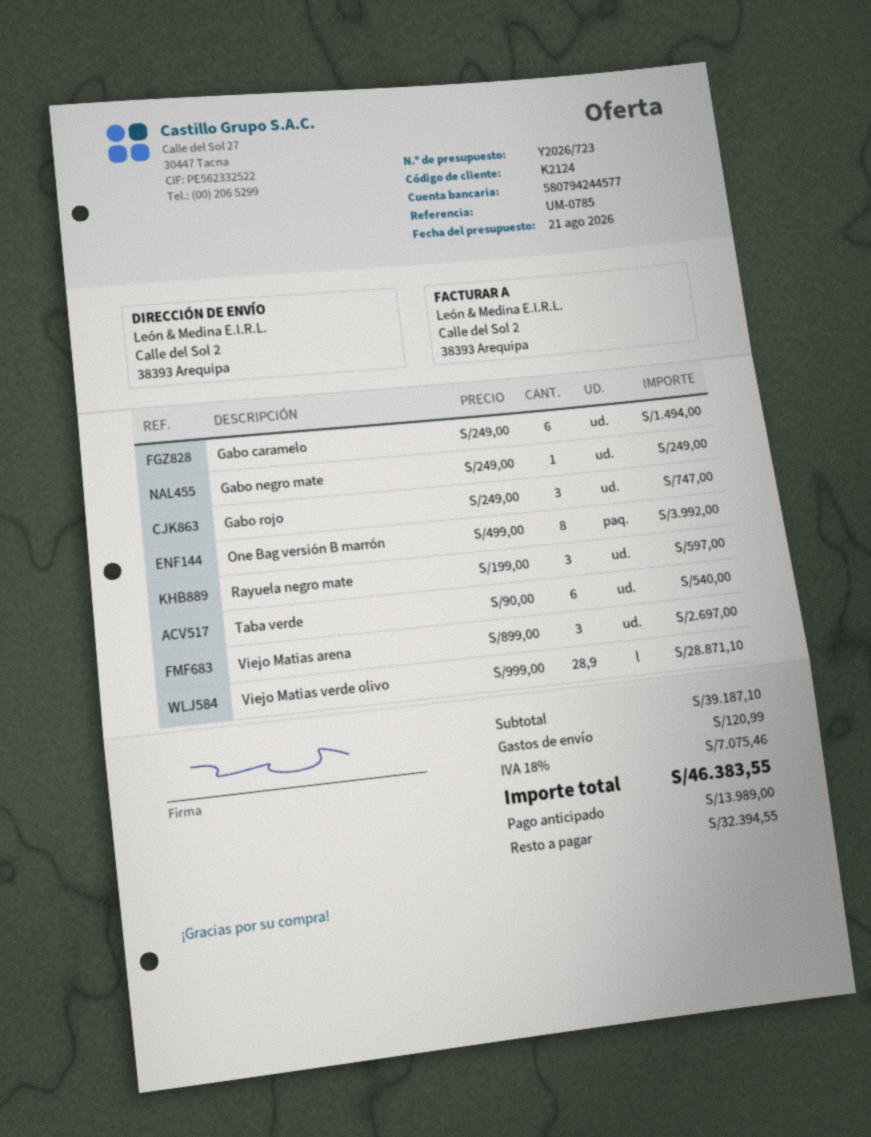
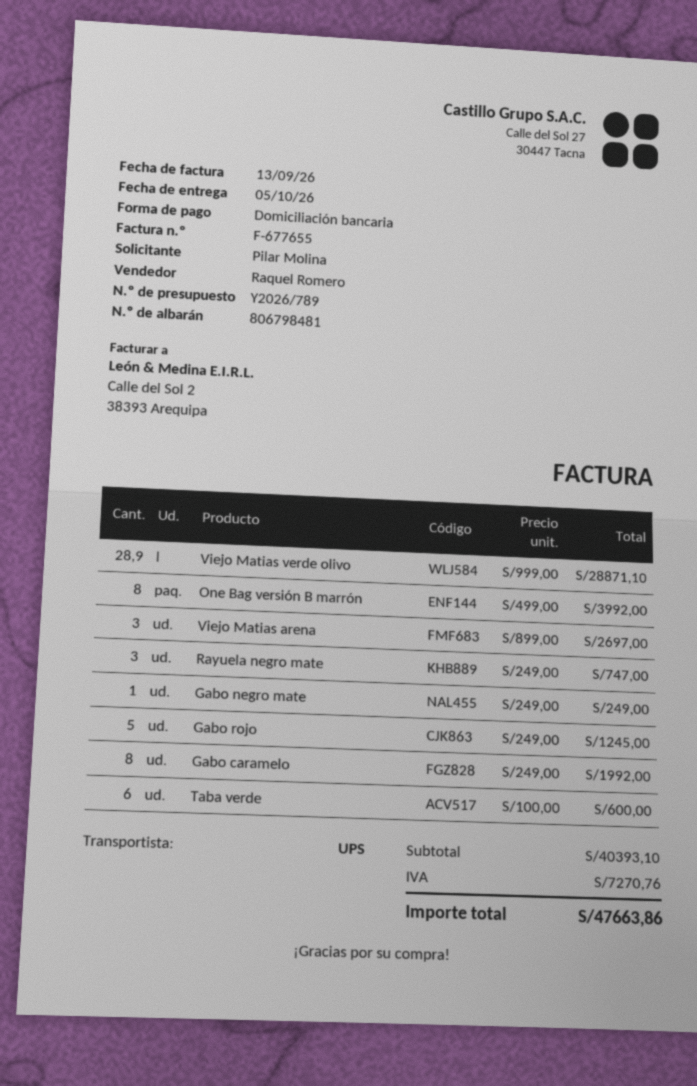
quote number: Y2026/723 -> Y2026/789
Gabo caramelo: 6 x 249.00 = 1494.00 -> 8 x 249.00 = 1992.00
Gabo rojo: 3 x 249.00 = 747.00 -> 5 x 249.00 = 1245.00
Rayuela negro mate: 3 x 199.00 = 597.00 -> 3 x 249.00 = 747.00
Taba verde: 6 x 90.00 = 540.00 -> 6 x 100.00 = 600.00
subtotal: 39187.10 -> 40393.10
shipping: 120.99 -> none
tax: 7075.46 -> 7270.76
total: 46383.55 -> 47663.86

